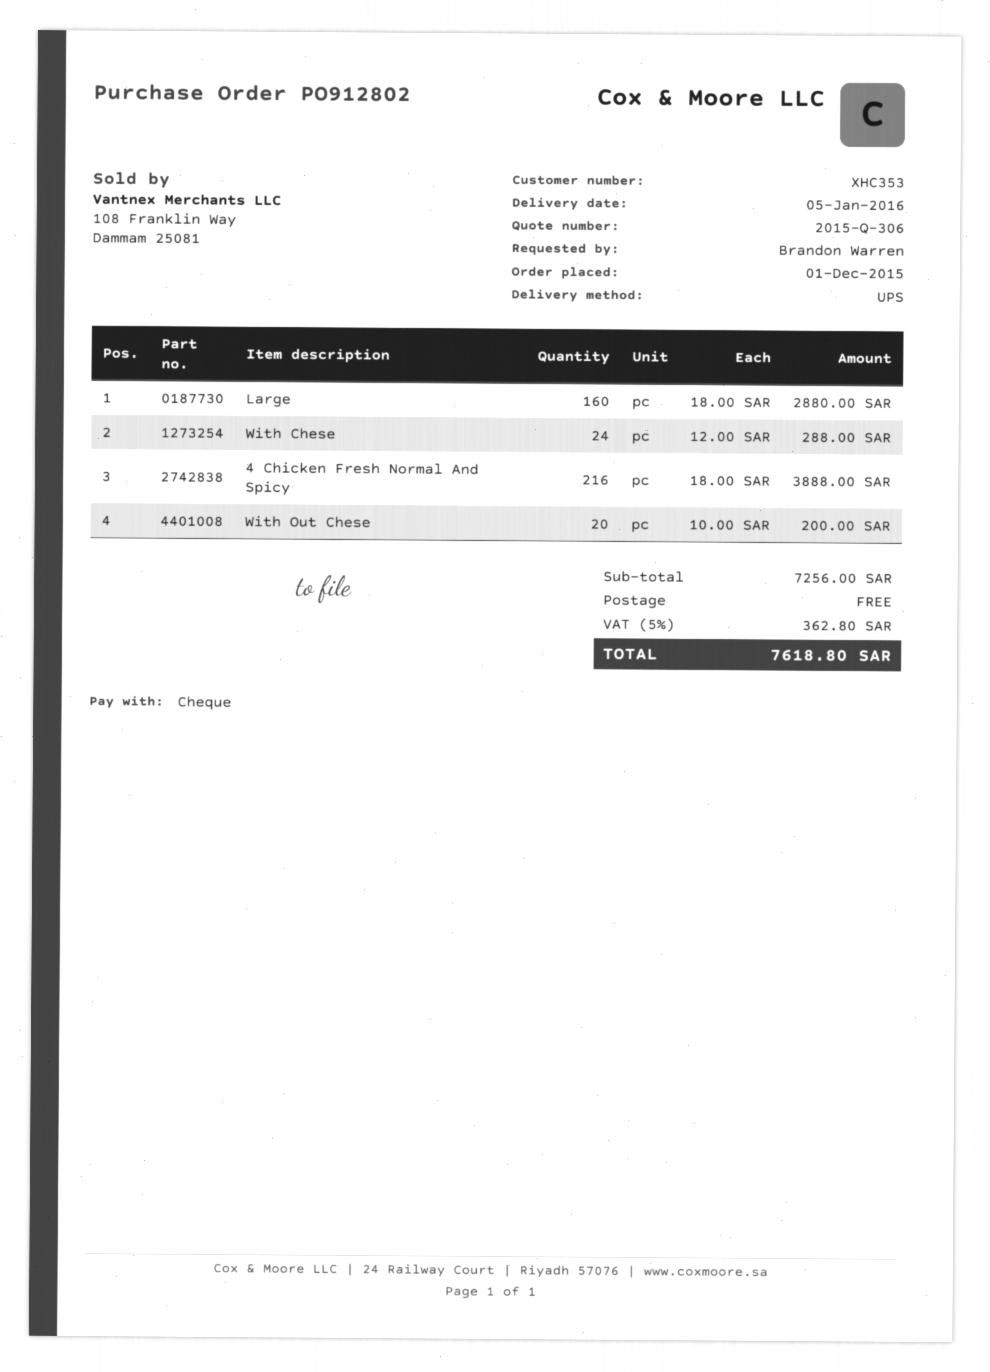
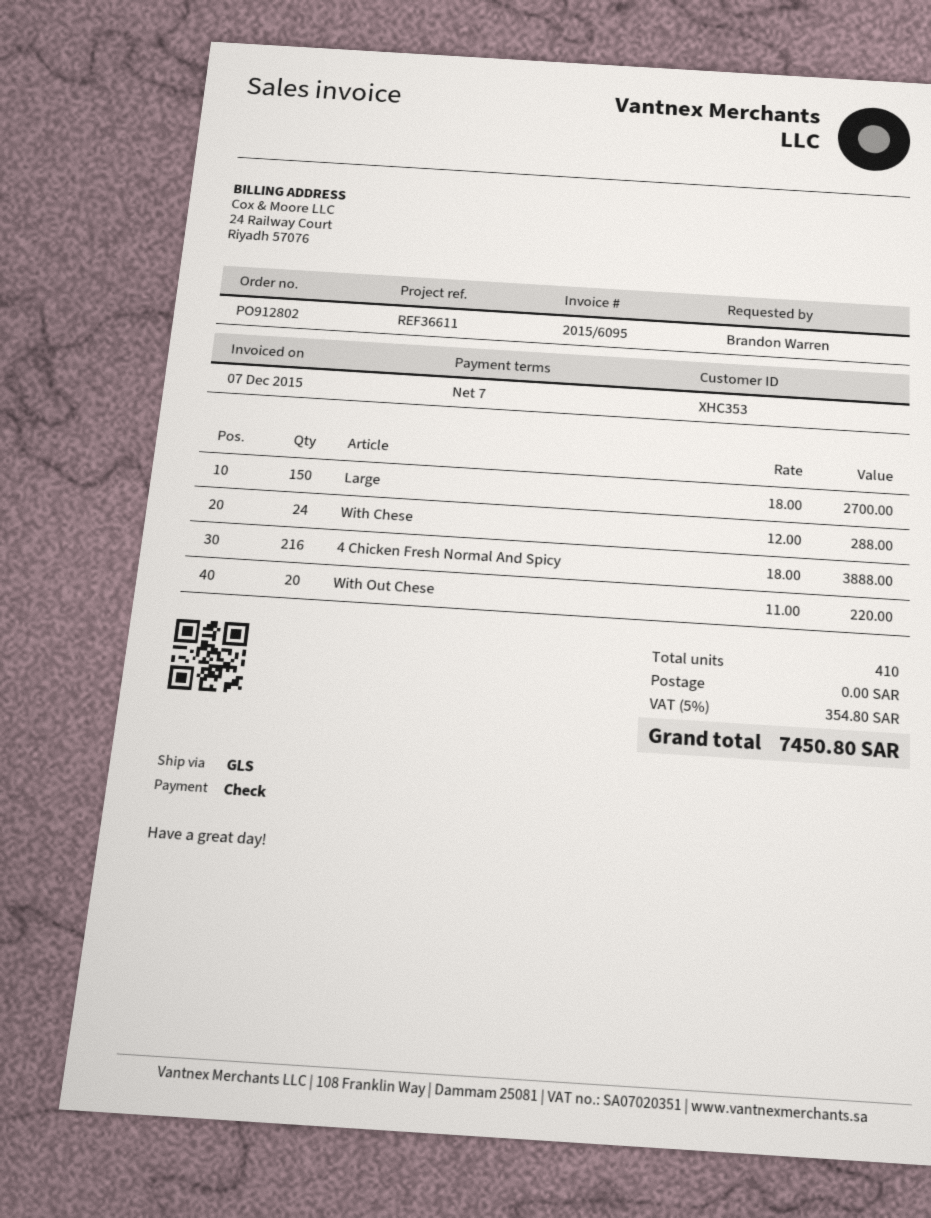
shipping method: UPS -> GLS
Large: 160 x 18.00 = 2880.00 -> 150 x 18.00 = 2700.00
With Out Chese: 20 x 10.00 = 200.00 -> 20 x 11.00 = 220.00
tax: 5% = 362.80 -> 5% = 354.80
total: 7618.80 -> 7450.80

